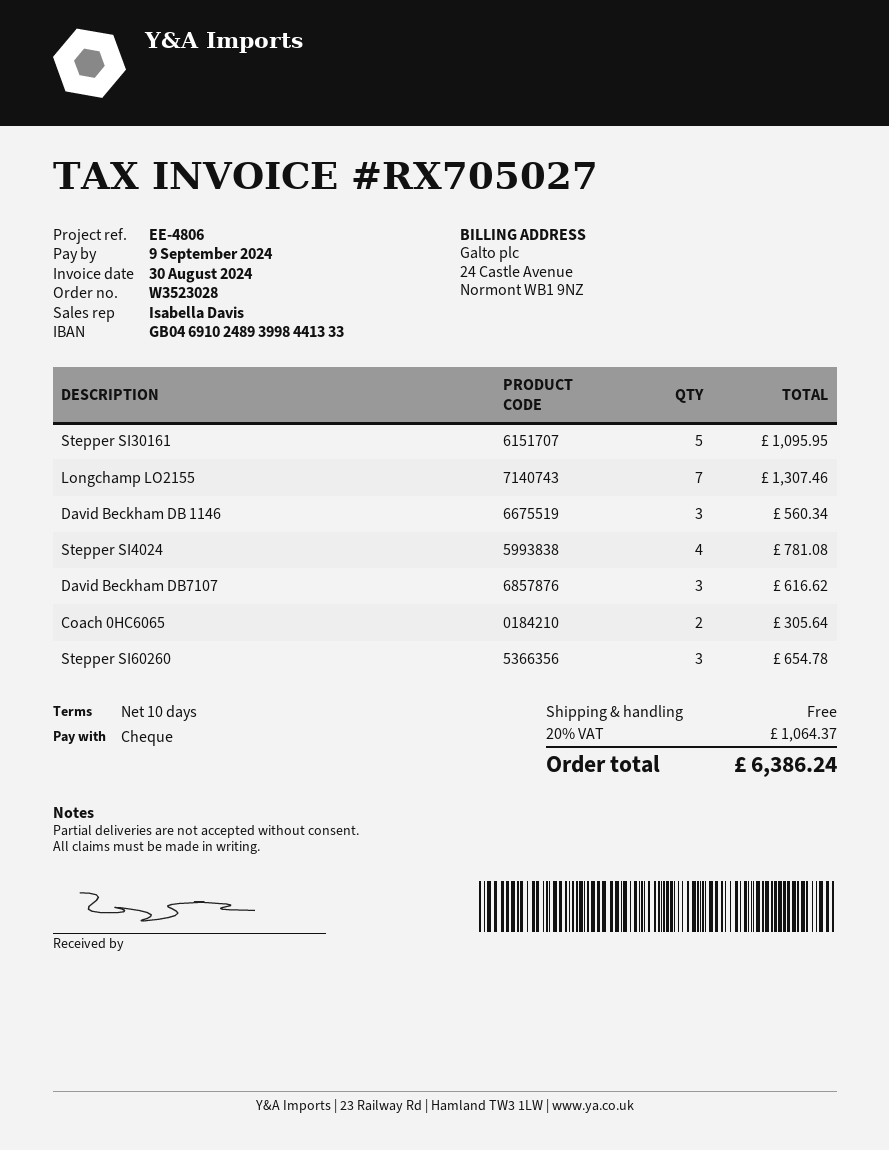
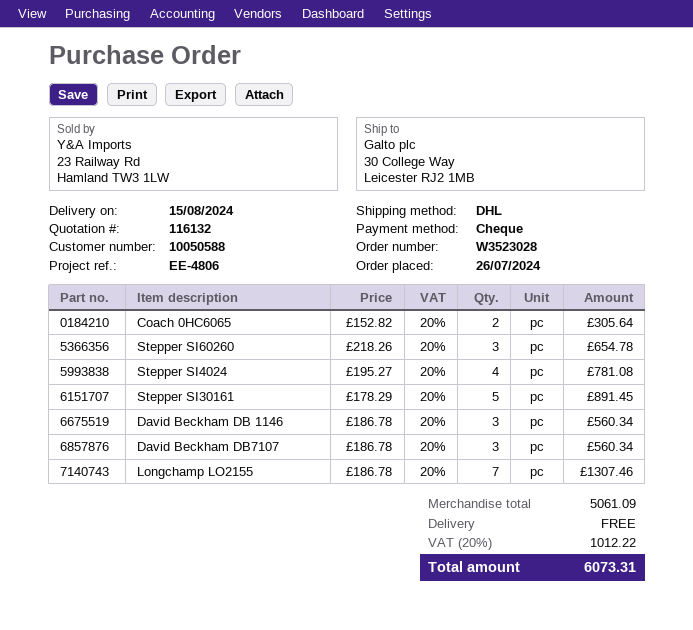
Stepper SI30161: 5 for 1095.95 -> 5 for 891.45
David Beckham DB7107: 3 for 616.62 -> 3 for 560.34
tax: 20% = 1064.37 -> 20% = 1012.22
total: 6386.24 -> 6073.31

